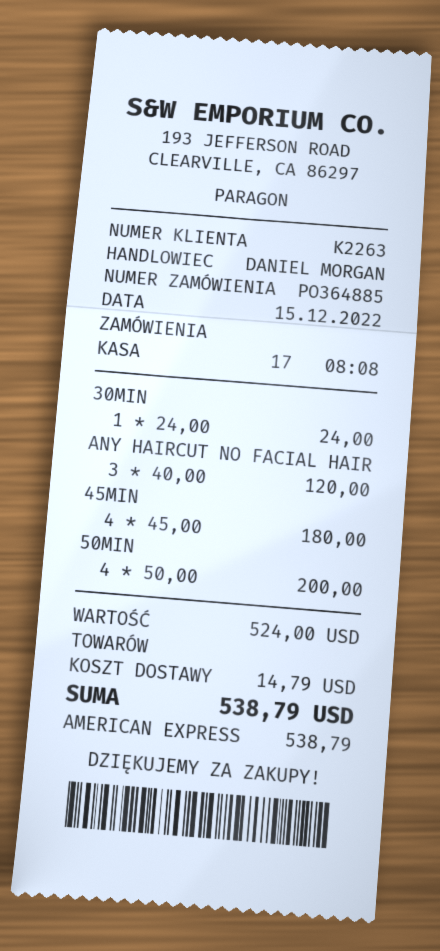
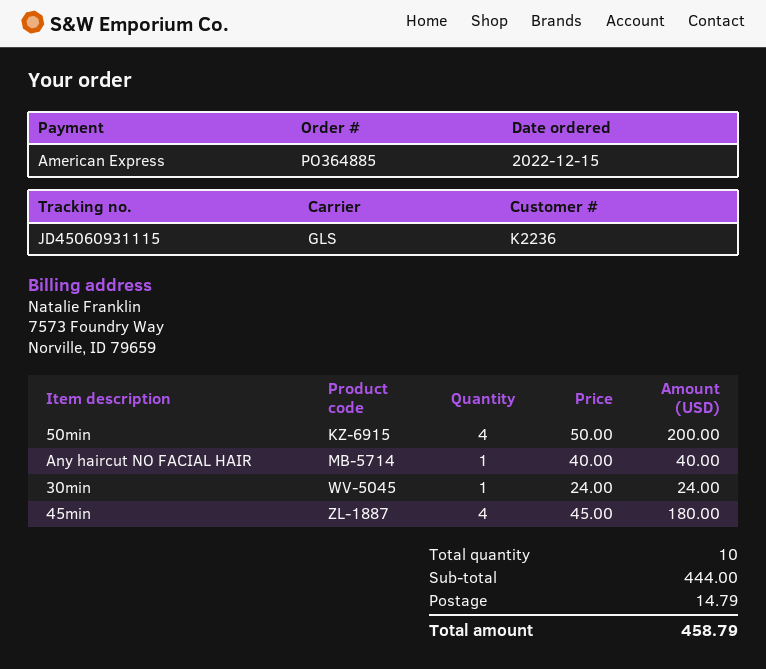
customer number: K2263 -> K2236
ANY HAIRCUT NO FACIAL HAIR: 3 x 40.00 = 120.00 -> 1 x 40.00 = 40.00
subtotal: 524.00 -> 444.00
total: 538.79 -> 458.79

